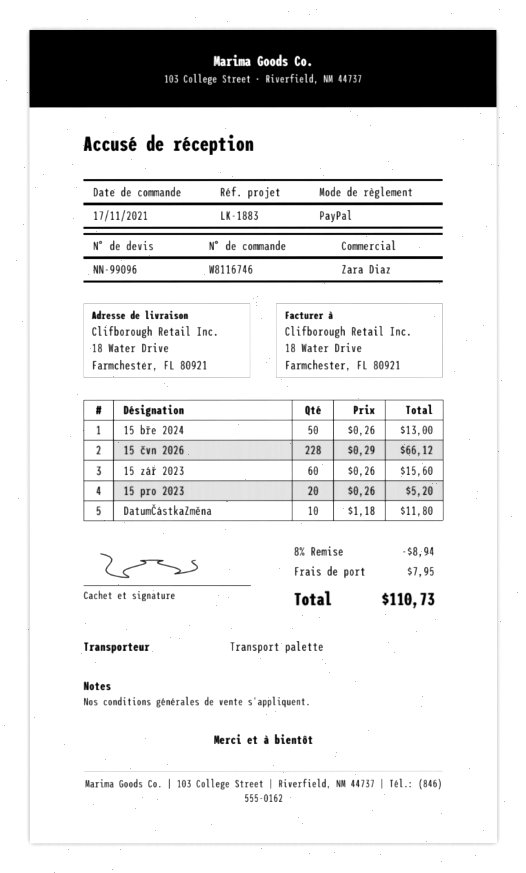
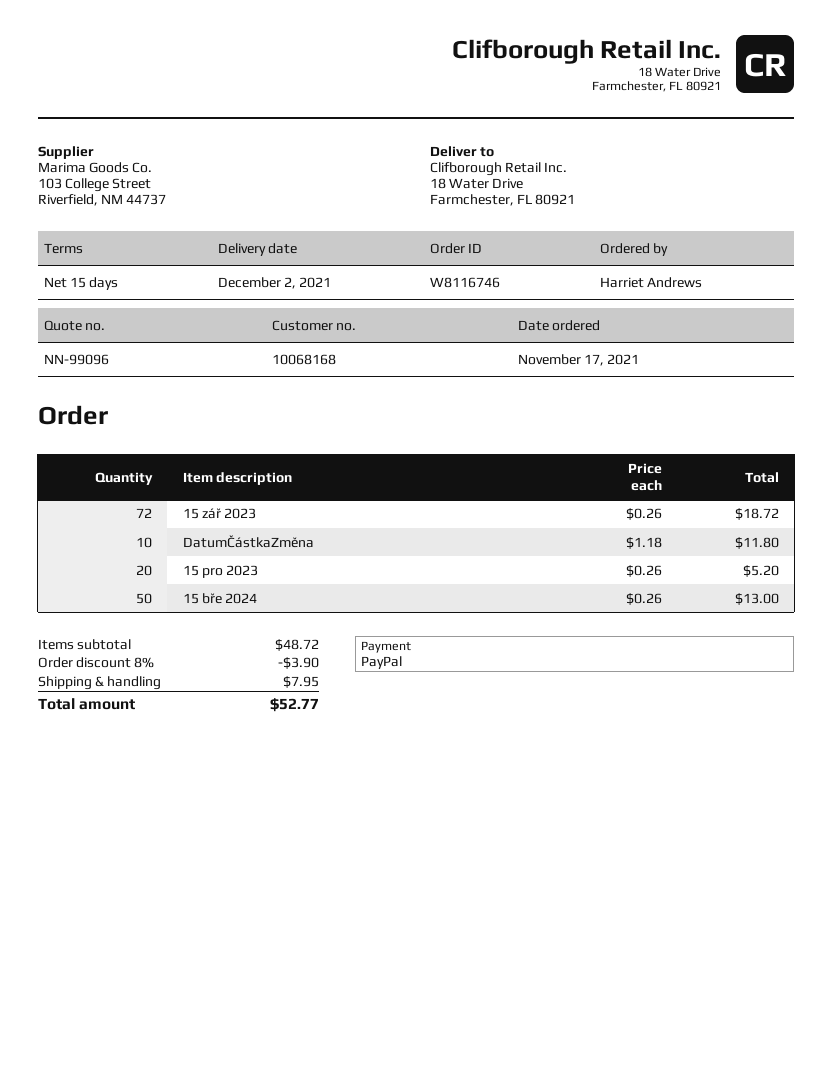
15 čvn 2026: 228 x 0.29 = 66.12 -> none
15 zář 2023: 60 x 0.26 = 15.60 -> 72 x 0.26 = 18.72
discount: 8% = 8.94 -> 8% = 3.90
total: 110.73 -> 52.77

